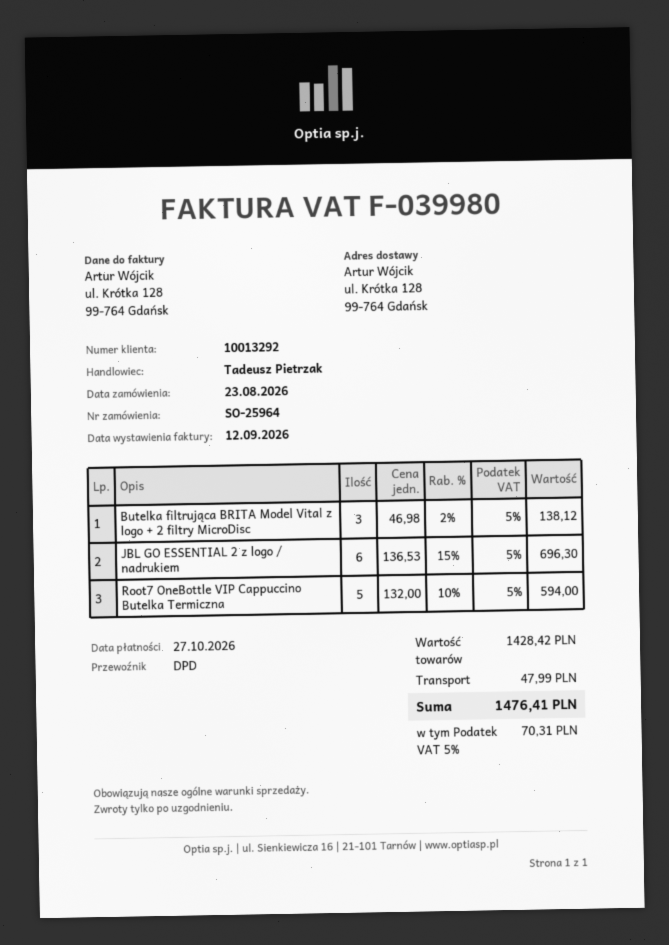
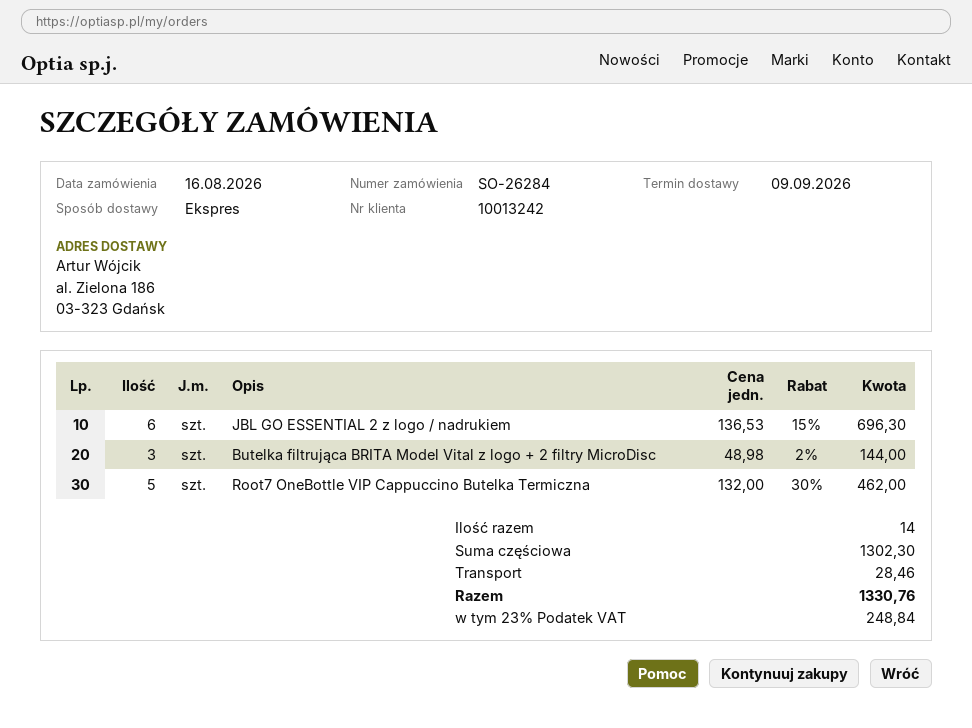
order number: SO-25964 -> SO-26284
order date: 2026-08-23 -> 2026-08-16
customer number: 10013292 -> 10013242
shipping method: DPD -> express
ship to: ul. Krótka 128, 99-764 Gdańsk -> al. Zielona 186, 03-323 Gdańsk
Butelka filtrująca BRITA Model Vital z logo + 2 filtry MicroDisc: 3 x 46.98 - 2% = 138.12 -> 3 x 48.98 - 2% = 144.00
Root7 OneBottle VIP Cappuccino Butelka Termiczna: 5 x 132.00 - 10% = 594.00 -> 5 x 132.00 - 30% = 462.00
subtotal: 1428.42 -> 1302.30
shipping: 47.99 -> 28.46
tax: 5% = 70.31 -> 23% = 248.84
total: 1476.41 -> 1330.76

